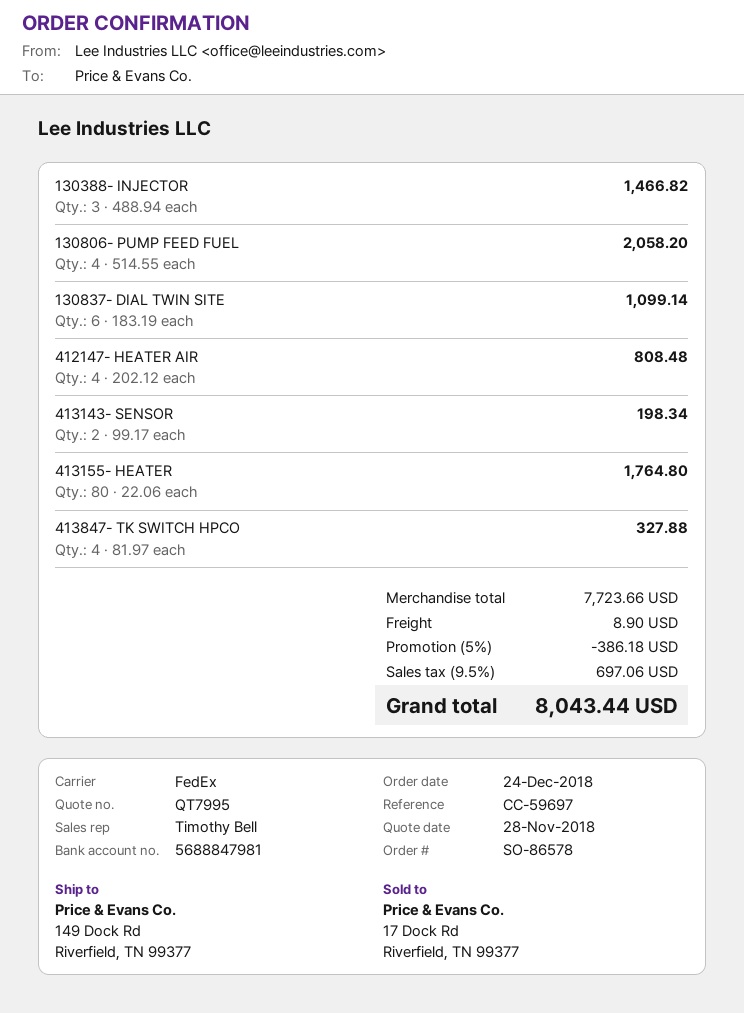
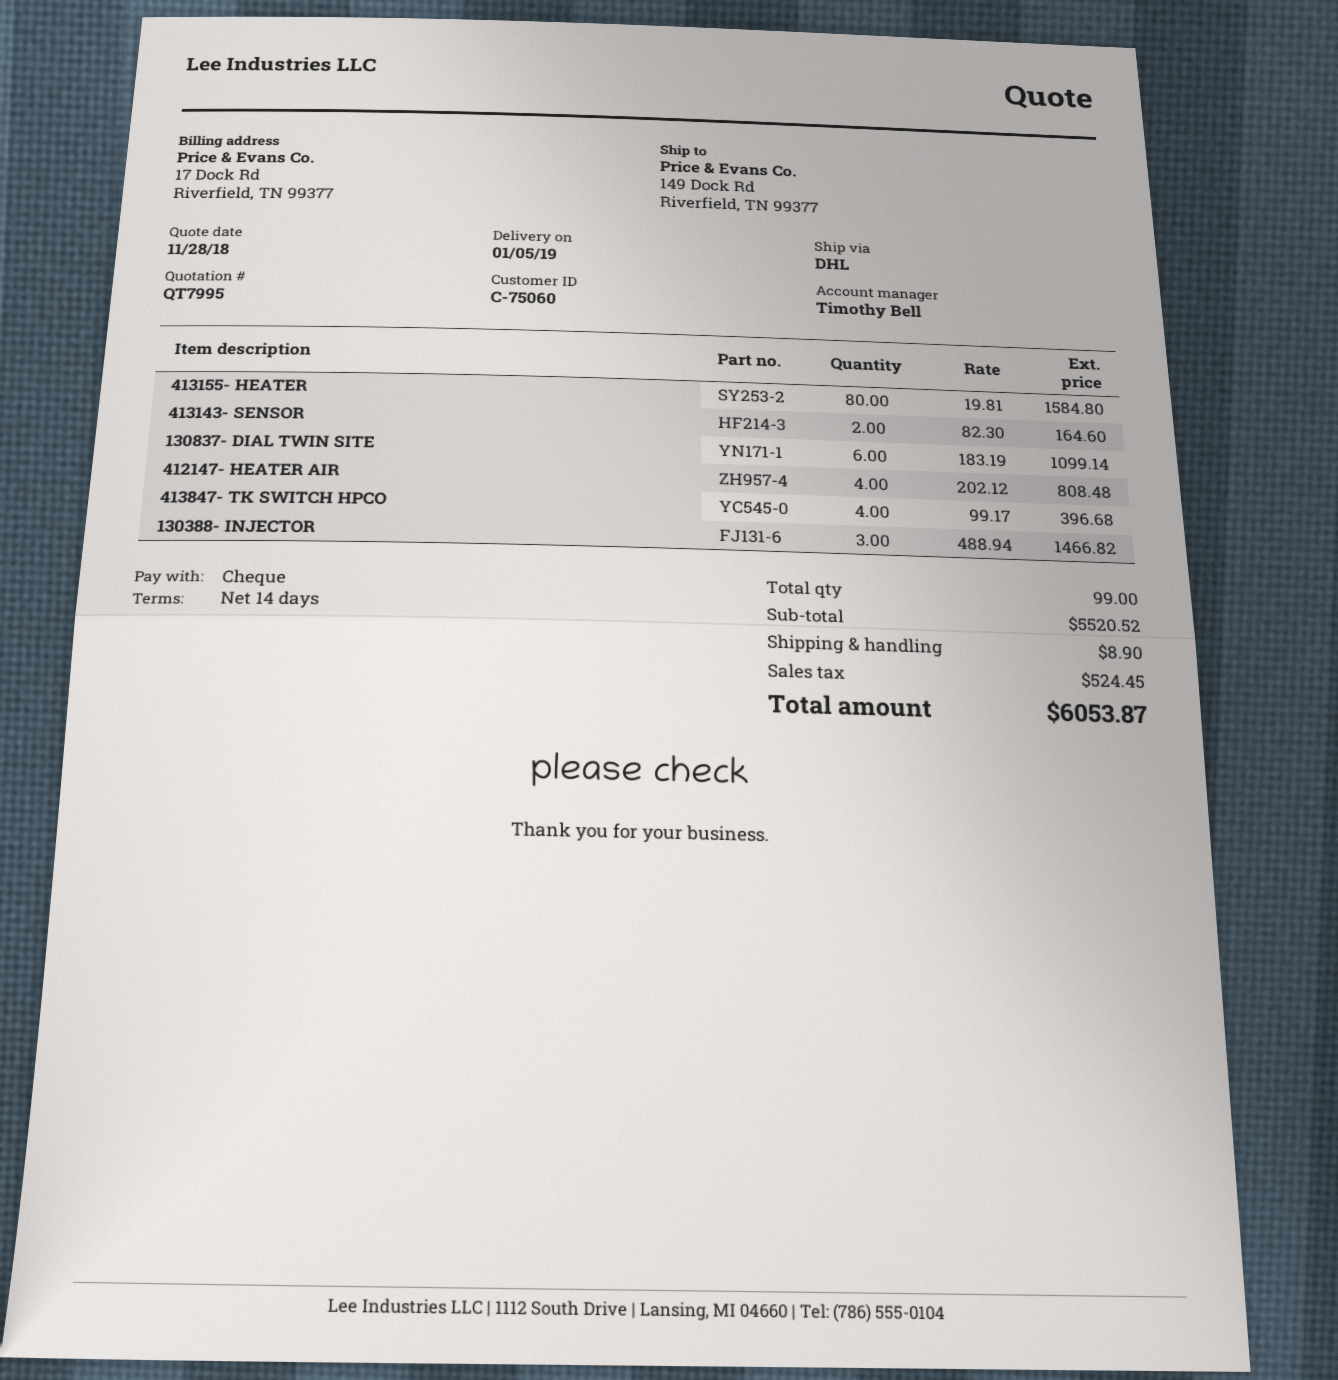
shipping method: FedEx -> DHL
130806- PUMP FEED FUEL: 4 x 514.55 = 2058.20 -> none
413143- SENSOR: 2 x 99.17 = 198.34 -> 2 x 82.30 = 164.60
413155- HEATER: 80 x 22.06 = 1764.80 -> 80 x 19.81 = 1584.80
413847- TK SWITCH HPCO: 4 x 81.97 = 327.88 -> 4 x 99.17 = 396.68
subtotal: 7723.66 -> 5520.52
discount: 5% = 386.18 -> none
tax: 697.06 -> 524.45
total: 8043.44 -> 6053.87

